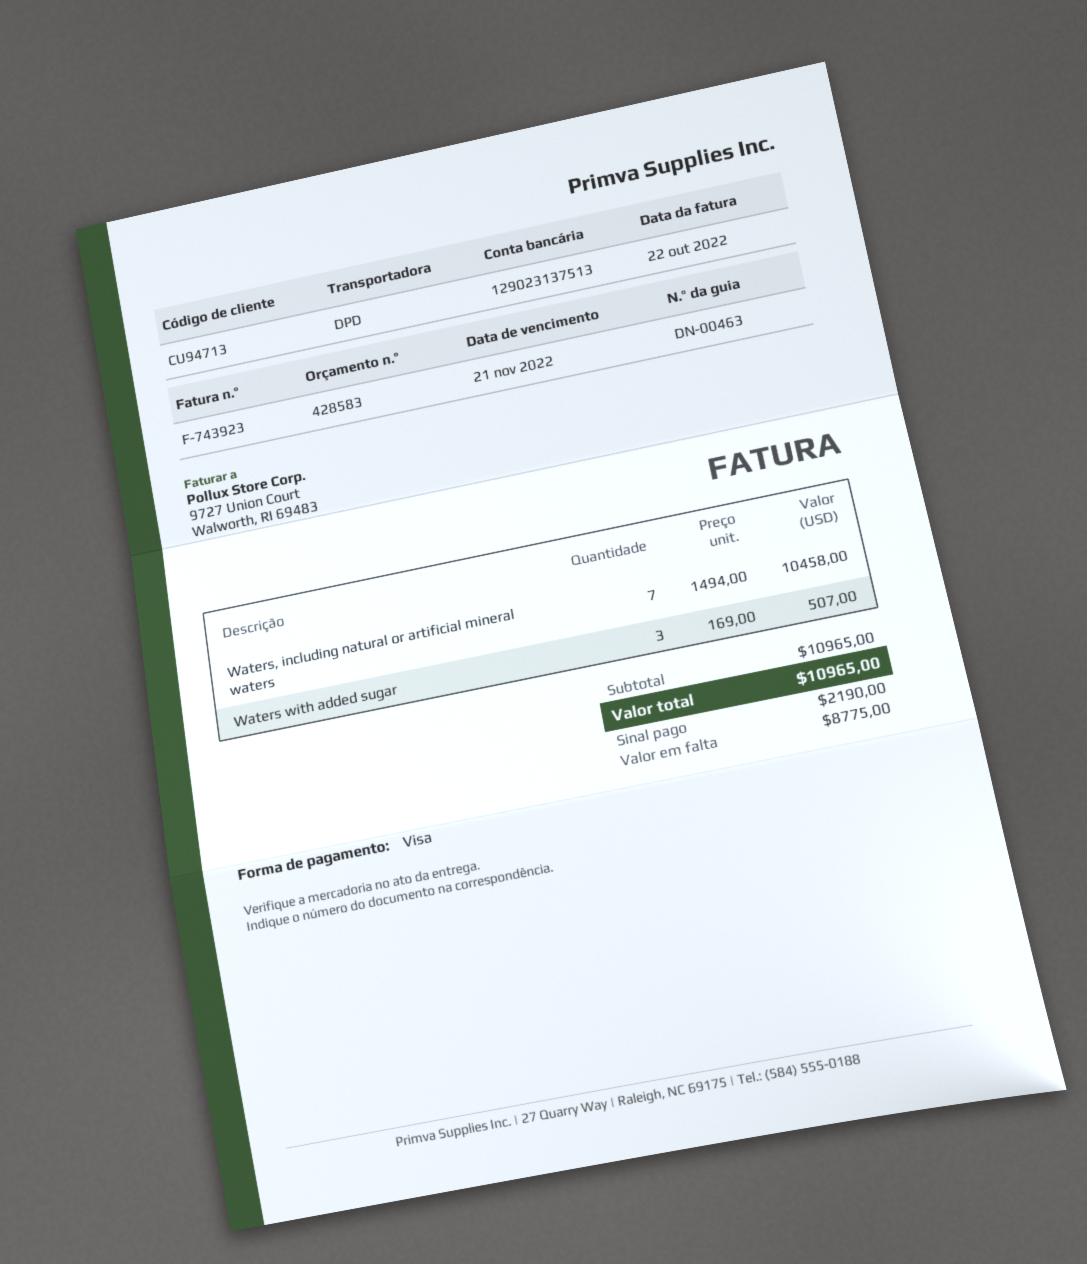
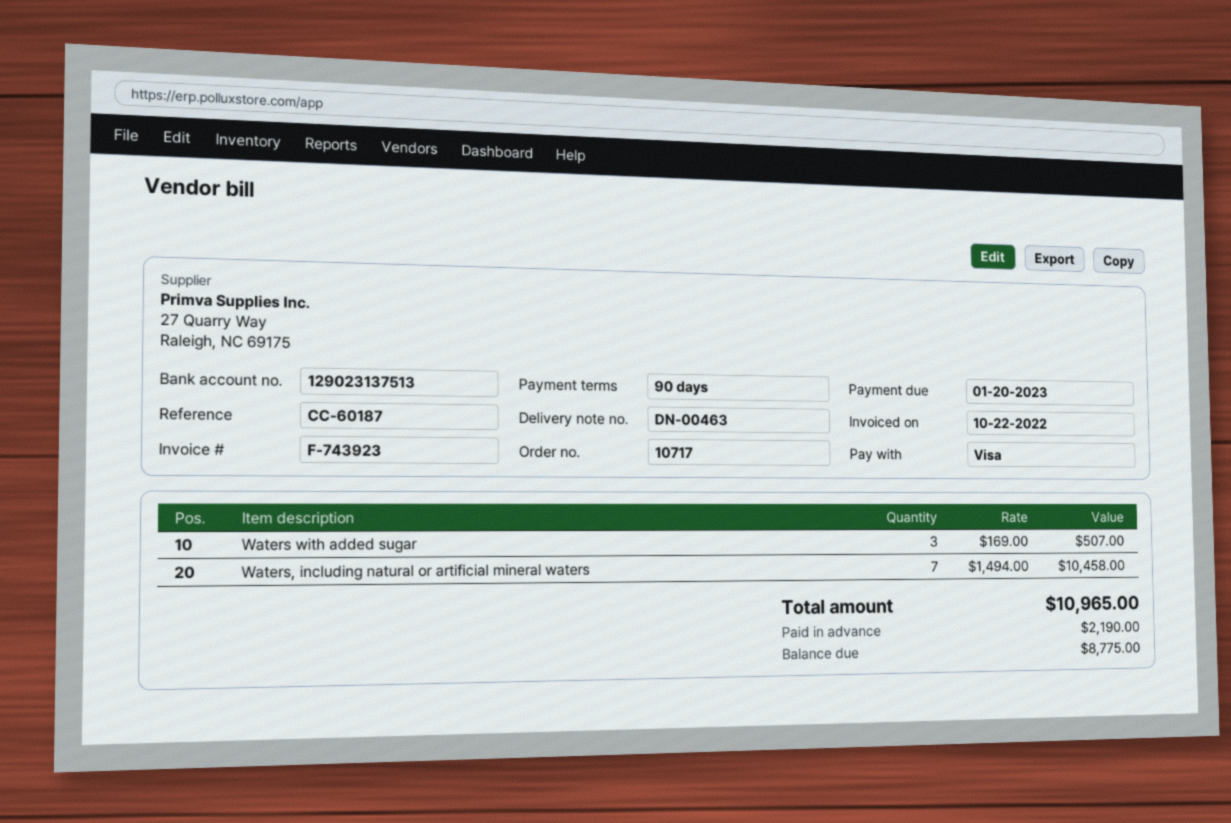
due date: 2022-11-21 -> 2023-01-20

